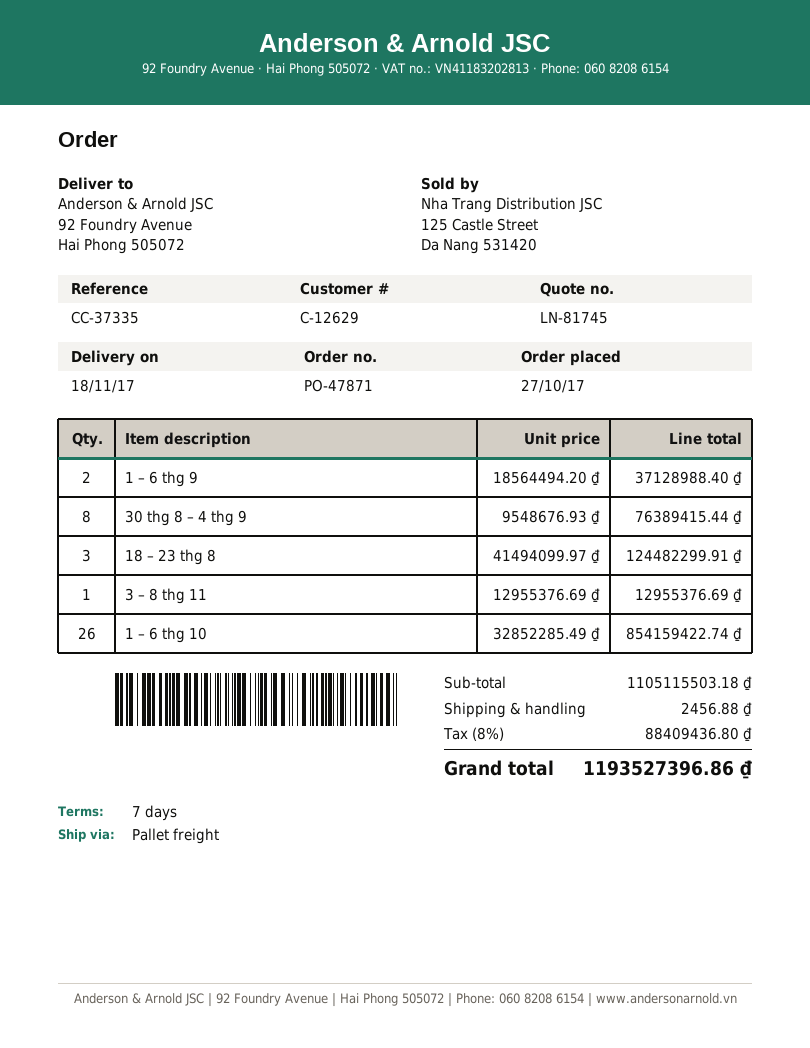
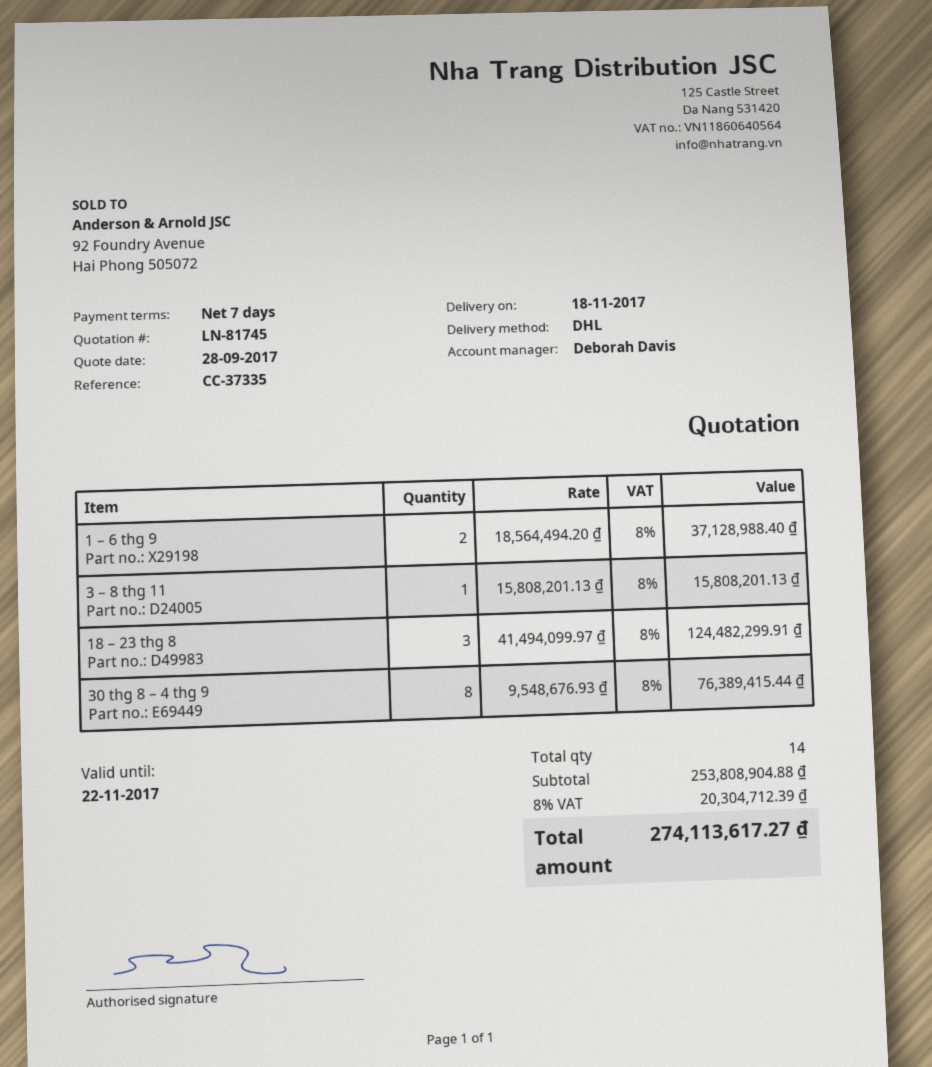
shipping method: pallet freight -> DHL
3 – 8 thg 11: 1 x 12955376.69 = 12955376.69 -> 1 x 15808201.13 = 15808201.13
1 – 6 thg 10: 26 x 32852285.49 = 854159422.74 -> none
subtotal: 1105115503.18 -> 253808904.88
shipping: 2456.88 -> none
tax: 8% = 88409436.80 -> 8% = 20304712.39
total: 1193527396.86 -> 274113617.27

